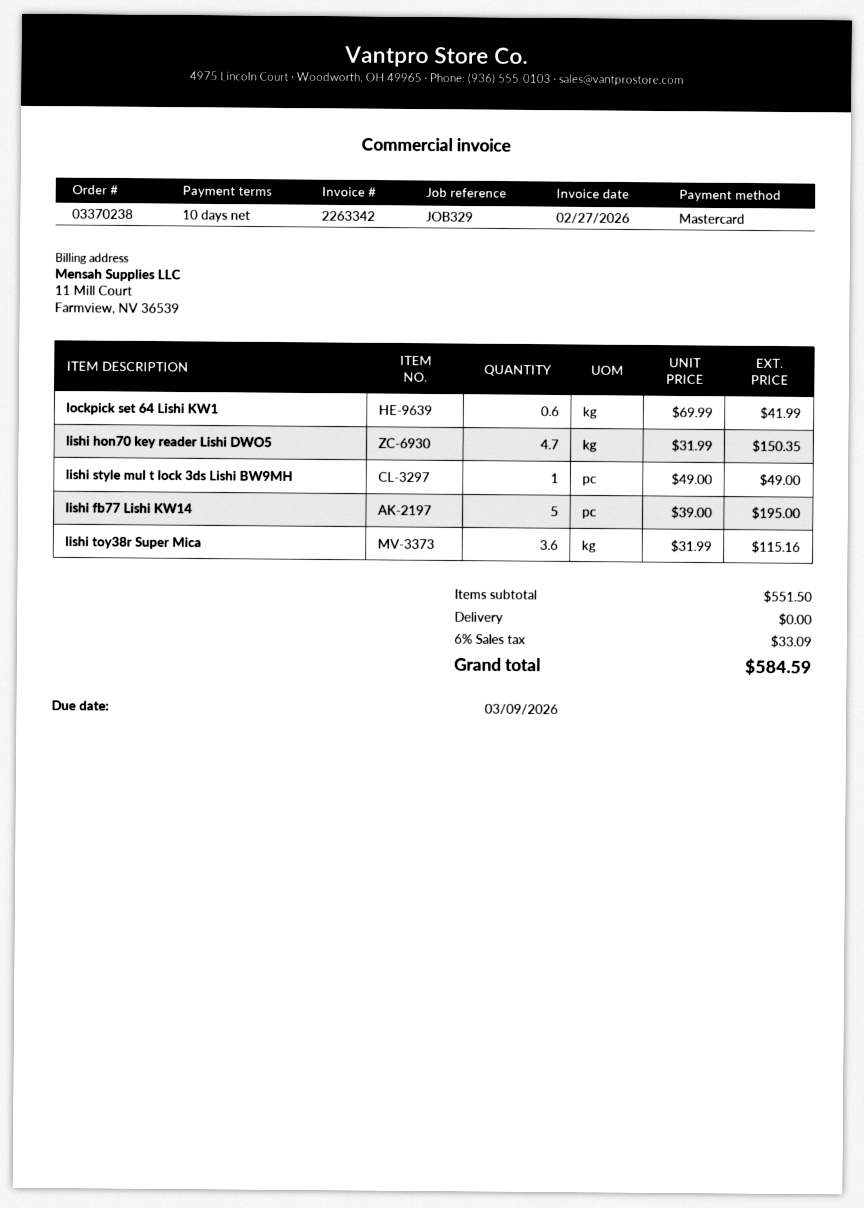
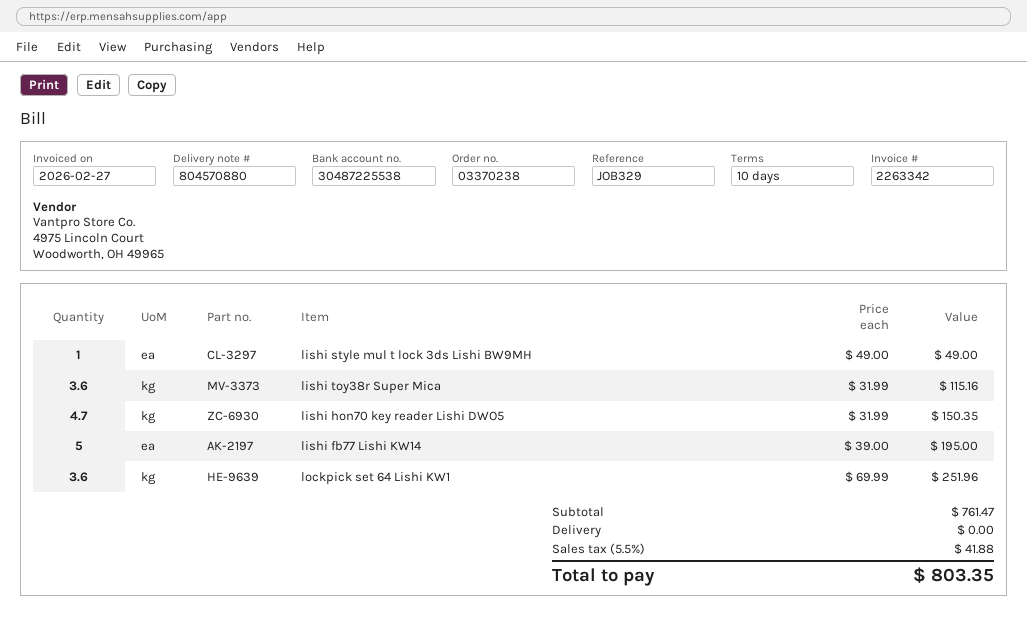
lockpick set 64 Lishi KW1: 0.6 x 69.99 = 41.99 -> 3.6 x 69.99 = 251.96
subtotal: 551.50 -> 761.47
tax: 6% = 33.09 -> 5.5% = 41.88
total: 584.59 -> 803.35

